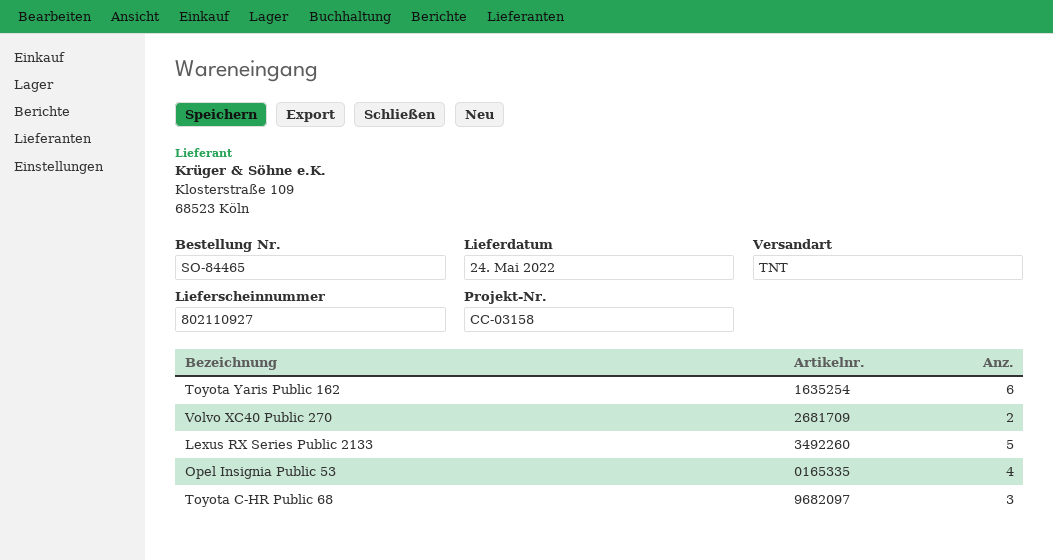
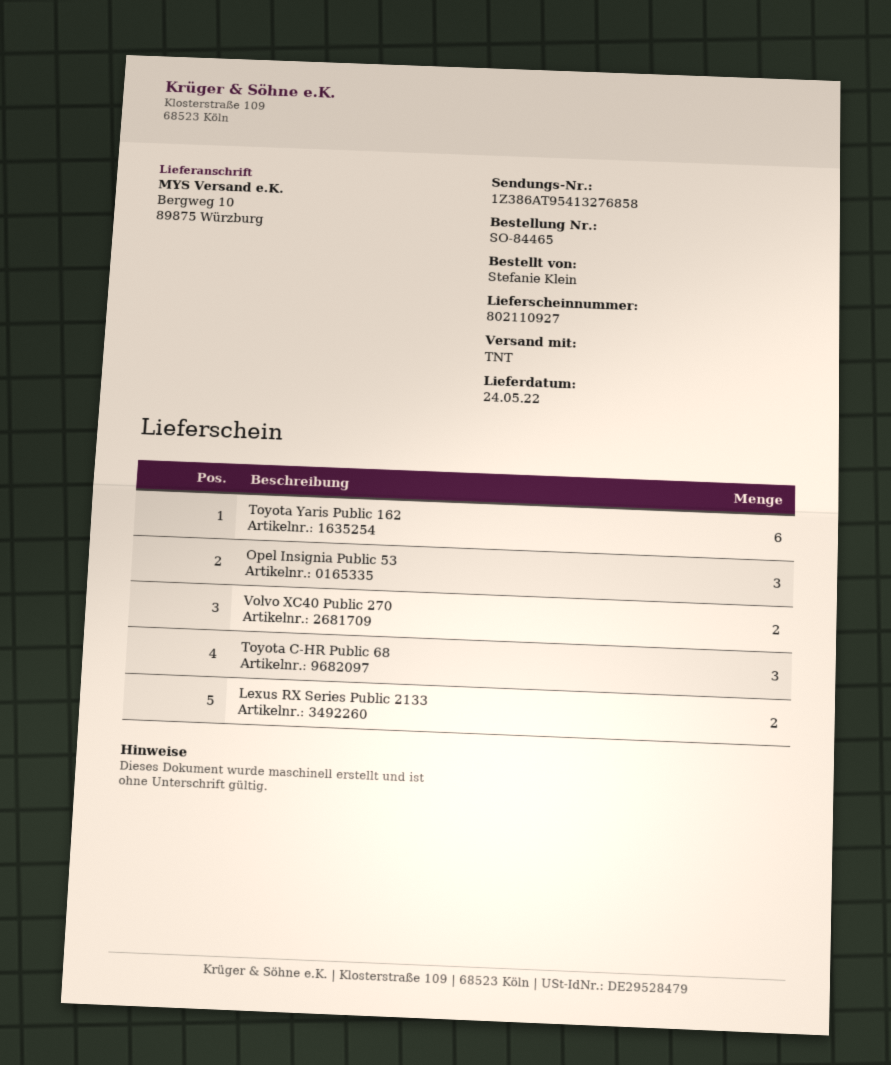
Lexus RX Series Public 2133: 5 -> 2
Opel Insignia Public 53: 4 -> 3

